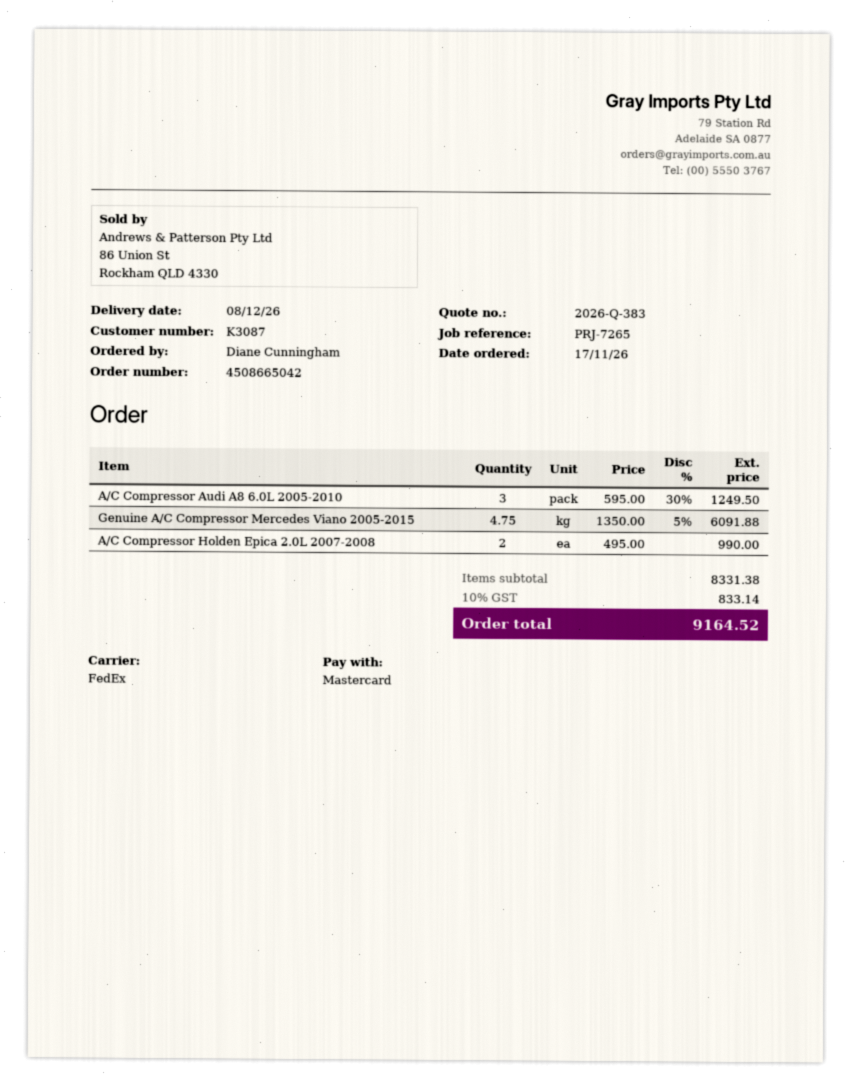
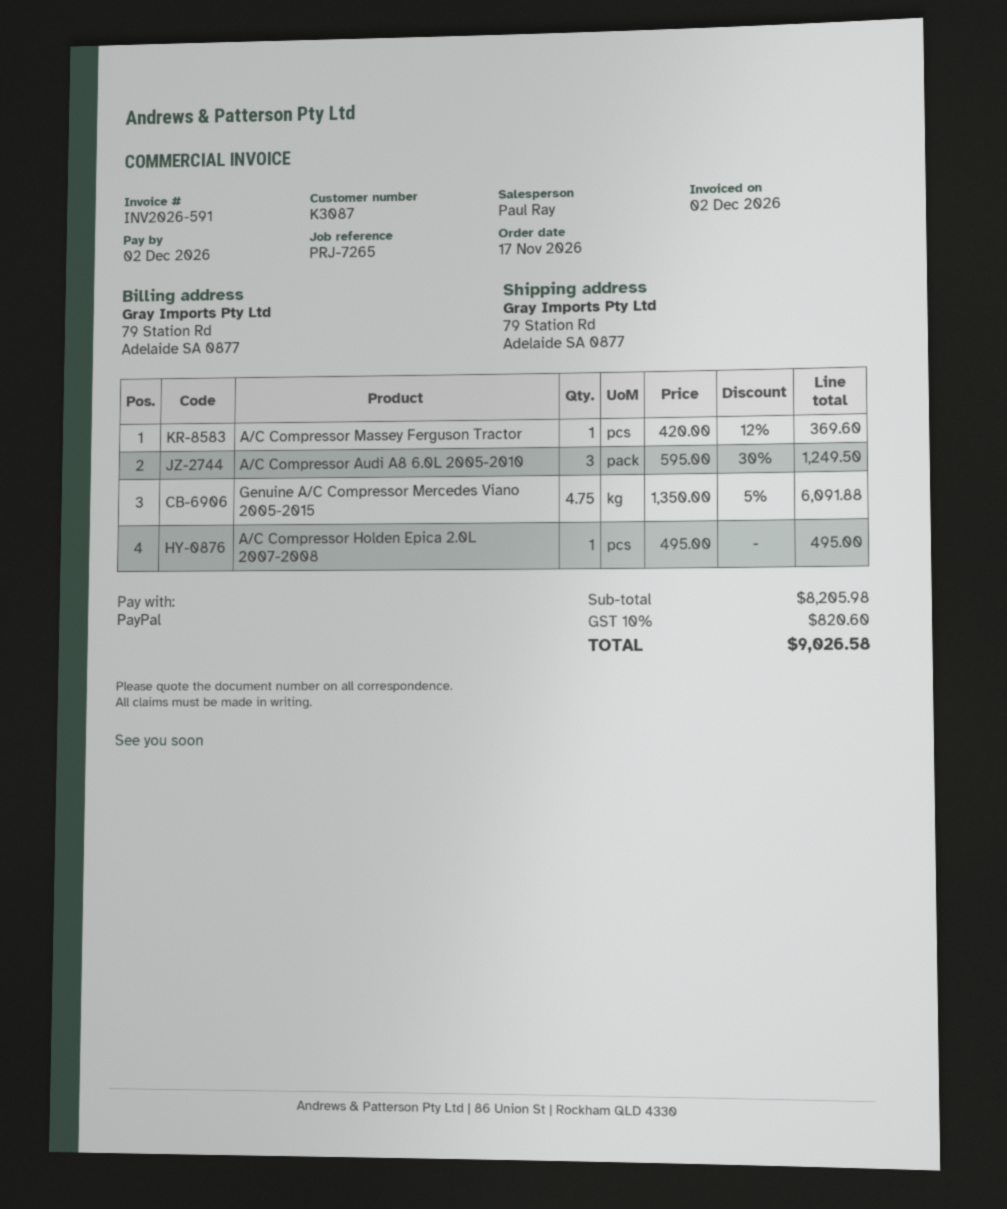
payment method: Mastercard -> PayPal
A/C Compressor Holden Epica 2.0L 2007-2008: 2 x 495.00 = 990.00 -> 1 x 495.00 = 495.00
A/C Compressor Massey Ferguson Tractor: none -> 1 x 420.00 - 12% = 369.60
subtotal: 8331.38 -> 8205.98
tax: 10% = 833.14 -> 10% = 820.60
total: 9164.52 -> 9026.58

